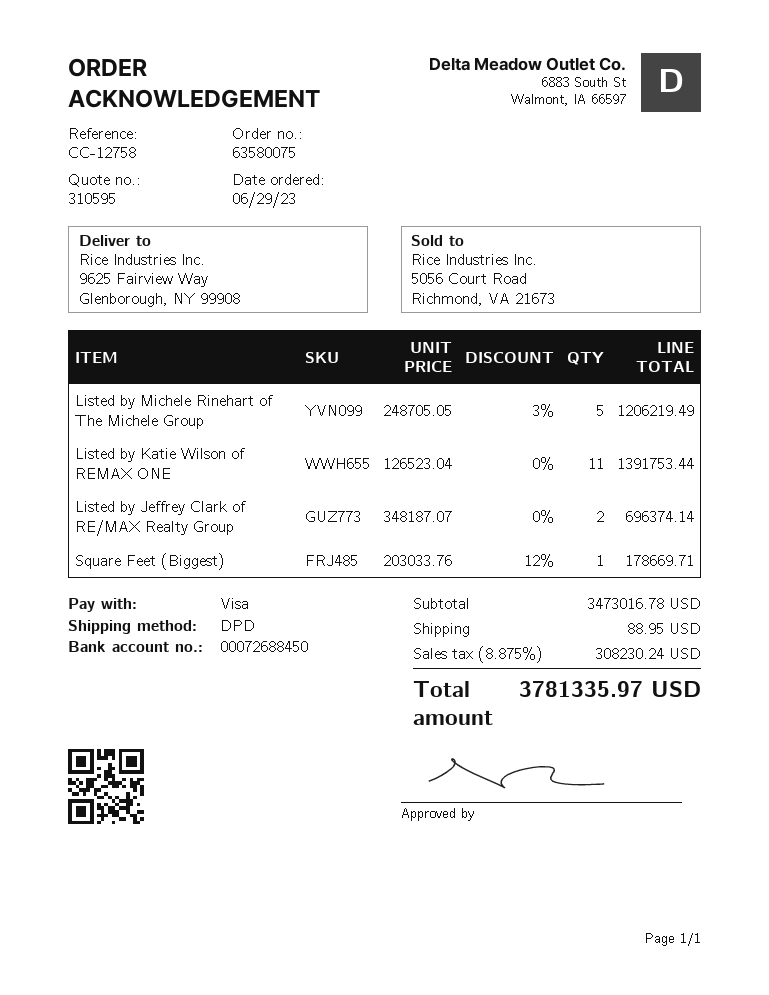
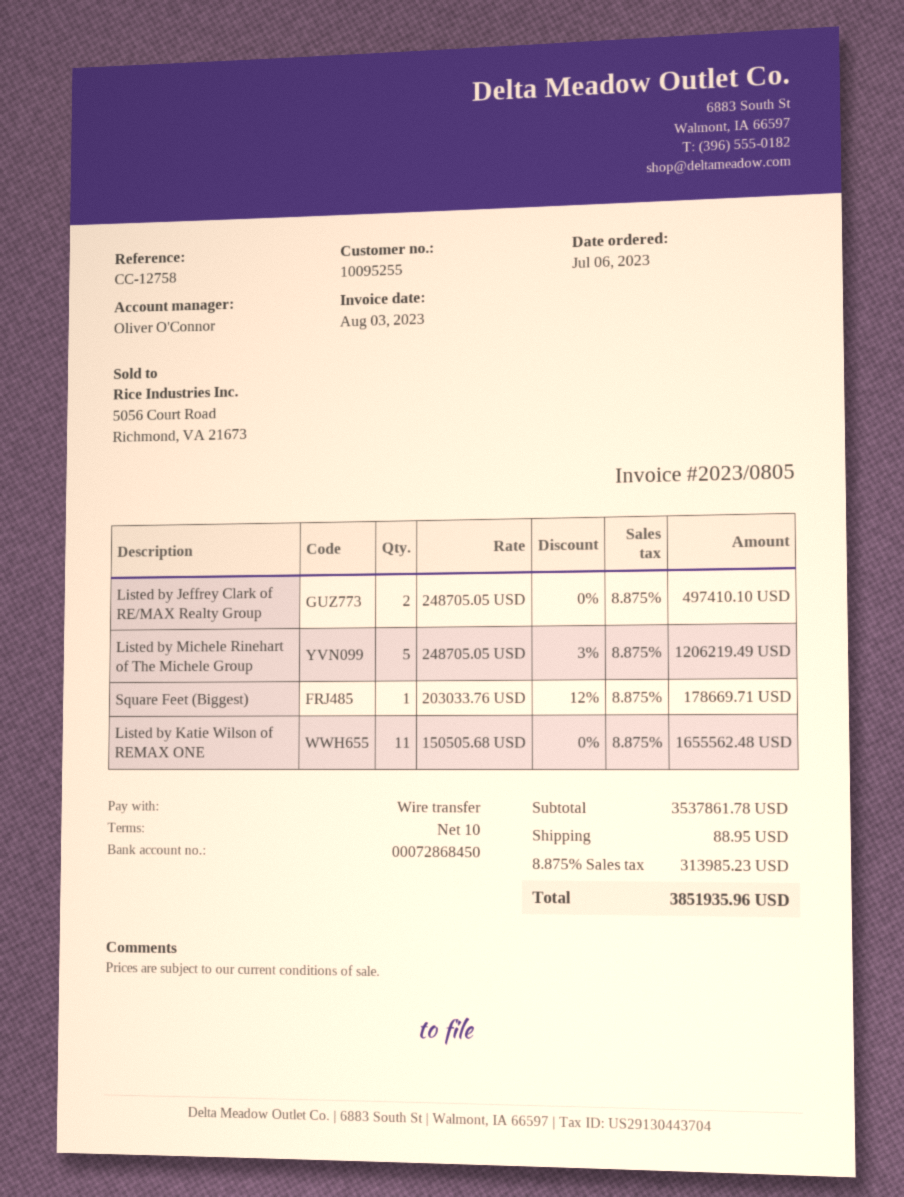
order date: 2023-06-29 -> 2023-07-06
payment method: Visa -> bank transfer
bank account: 00072688450 -> 00072868450
Listed by Katie Wilson of REMAX ONE: 11 x 126523.04 = 1391753.44 -> 11 x 150505.68 = 1655562.48
Listed by Jeffrey Clark of RE/MAX Realty Group: 2 x 348187.07 = 696374.14 -> 2 x 248705.05 = 497410.10
subtotal: 3473016.78 -> 3537861.78
tax: 8.875% = 308230.24 -> 8.875% = 313985.23
total: 3781335.97 -> 3851935.96

